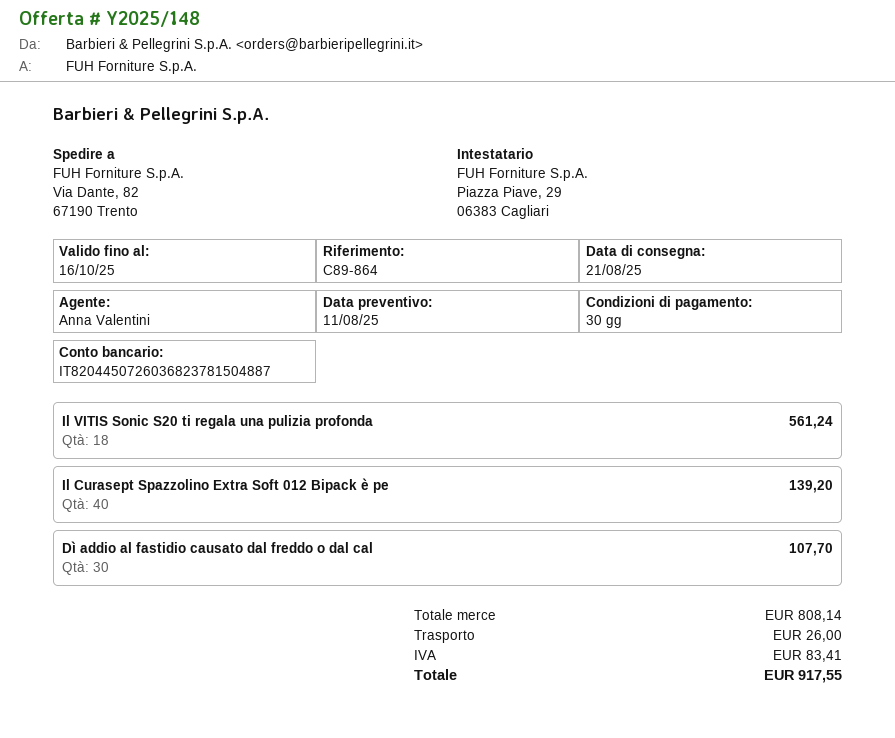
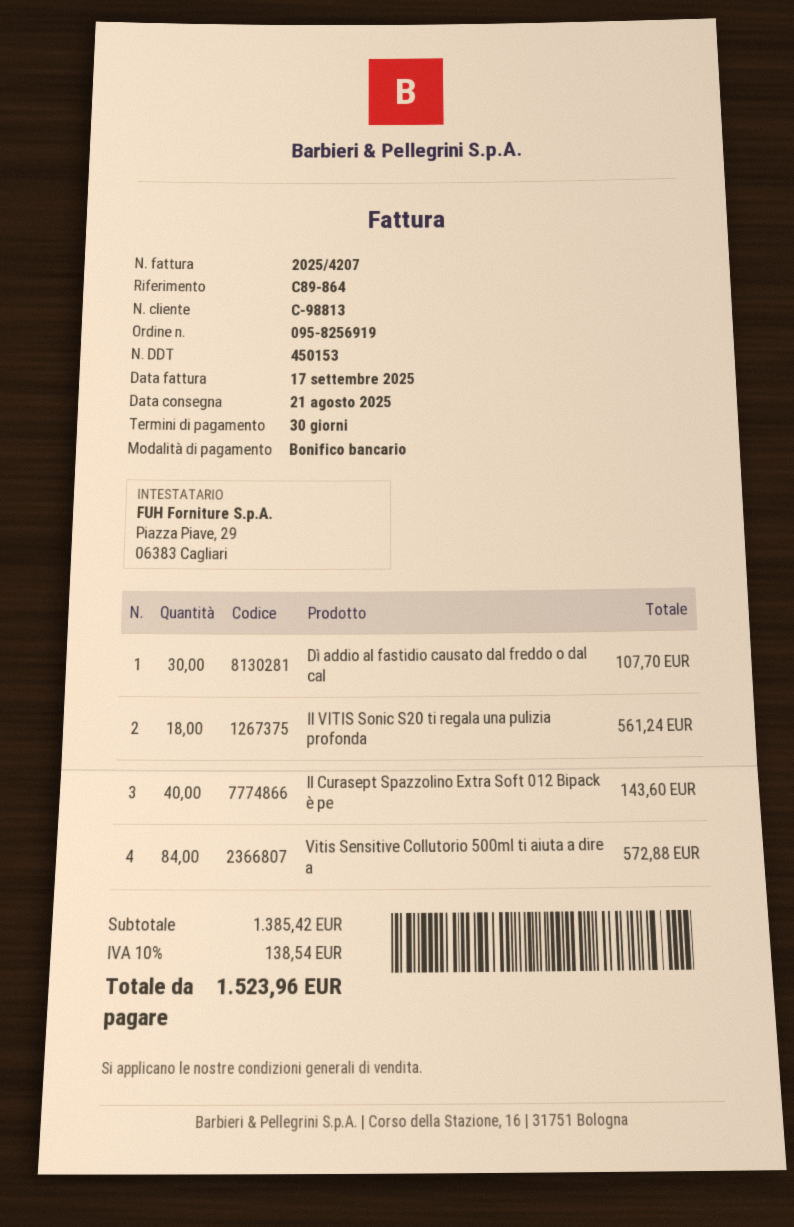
Il Curasept Spazzolino Extra Soft 012 Bipack è pe: 40 for 139.20 -> 40 for 143.60
Vitis Sensitive Collutorio 500ml ti aiuta a dire a: none -> 84 for 572.88
subtotal: 808.14 -> 1385.42
shipping: 26.00 -> none
tax: 83.41 -> 138.54
total: 917.55 -> 1523.96

